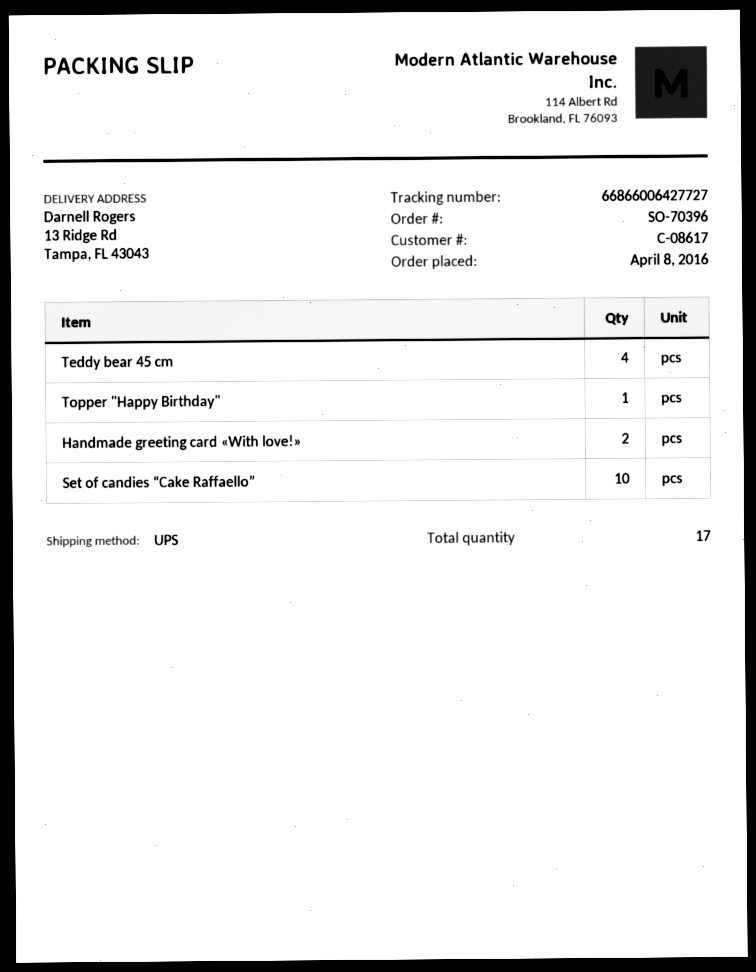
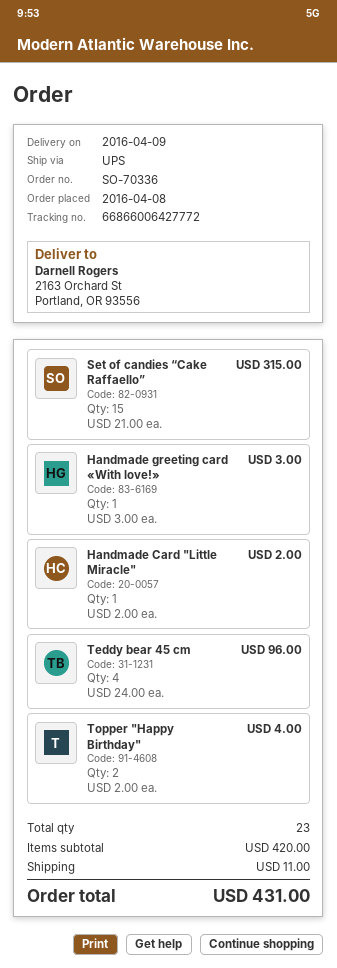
order number: SO-70396 -> SO-70336
tracking number: 66866006427727 -> 66866006427772
ship to: 13 Ridge Rd, Tampa, FL 43043 -> 2163 Orchard St, Portland, OR 93556
Topper "Happy Birthday": 1 -> 2
Handmade greeting card «With love!»: 2 -> 1
Set of candies “Cake Raffaello”: 10 -> 15
Handmade Card "Little Miracle": none -> 1
total quantity: 17 -> 23

